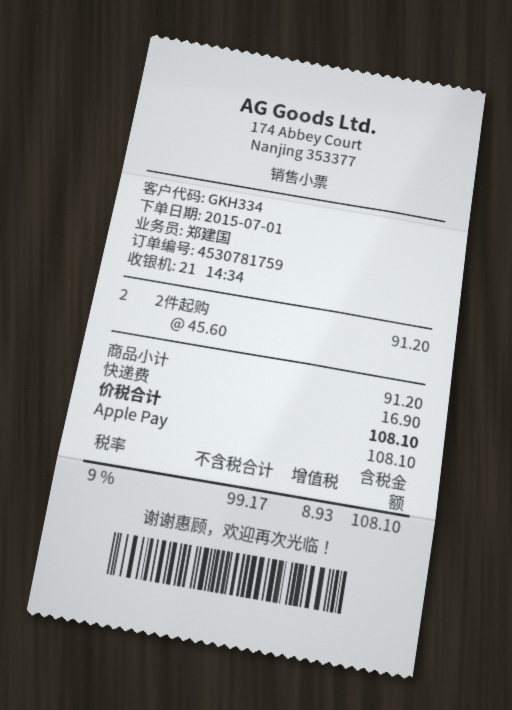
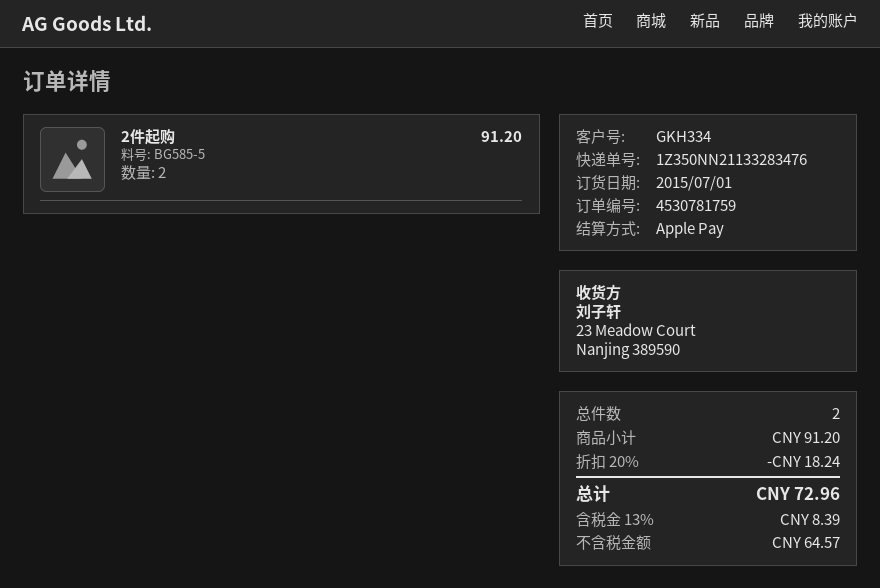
discount: none -> 20% = 18.24
shipping: 16.90 -> none
net: 99.17 -> 64.57
tax: 9% = 8.93 -> 13% = 8.39
total: 108.10 -> 72.96

